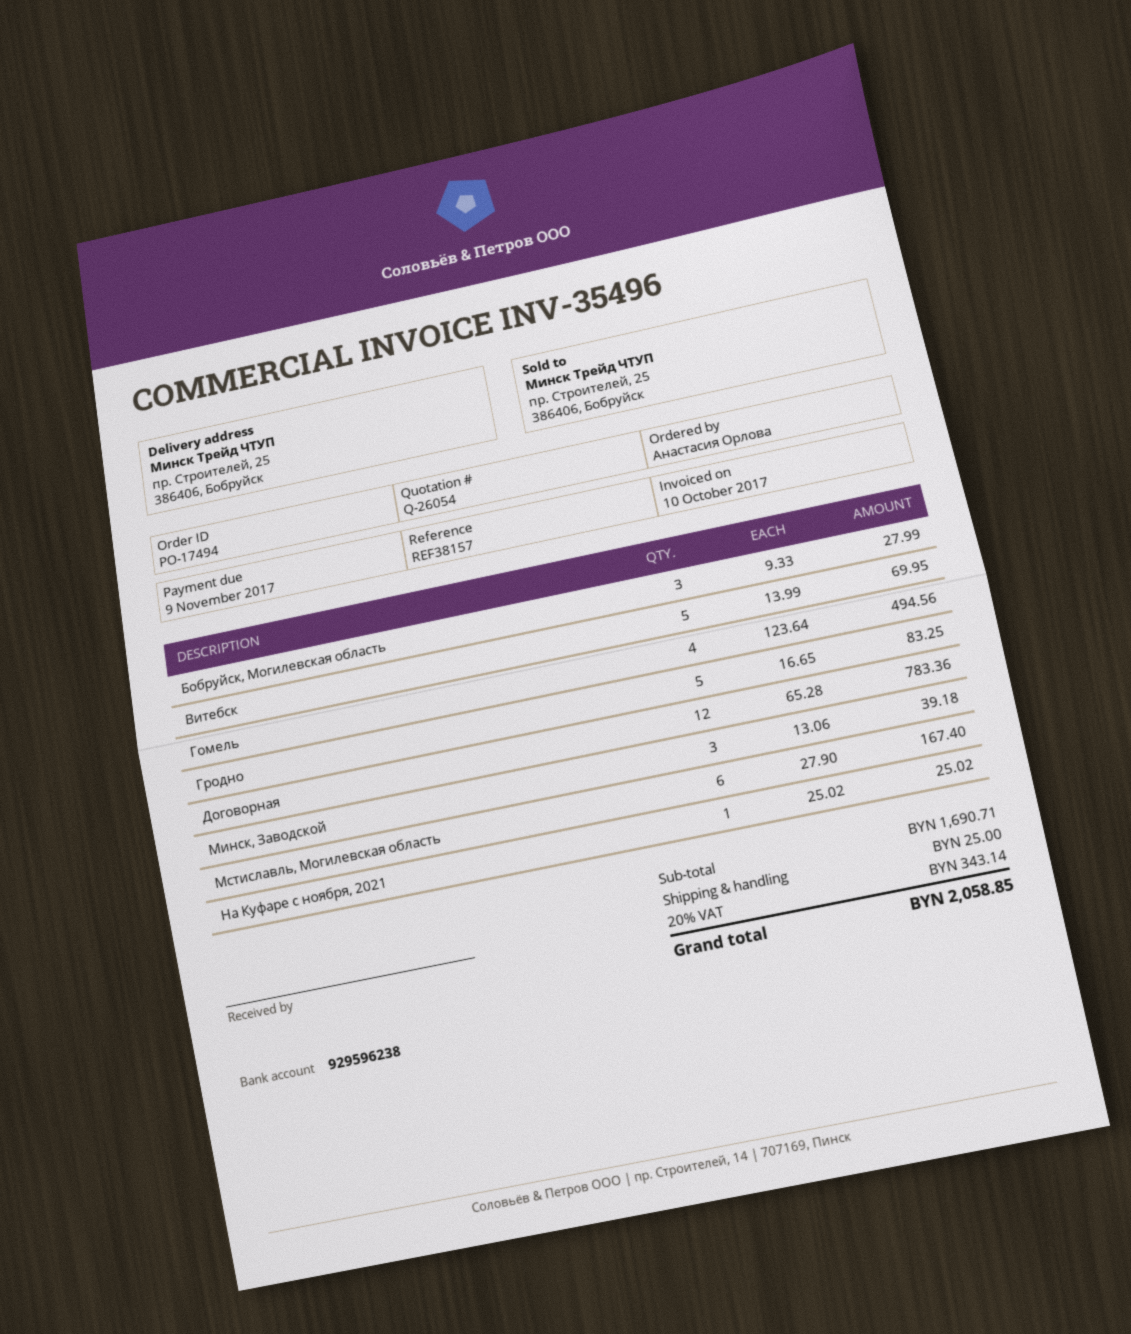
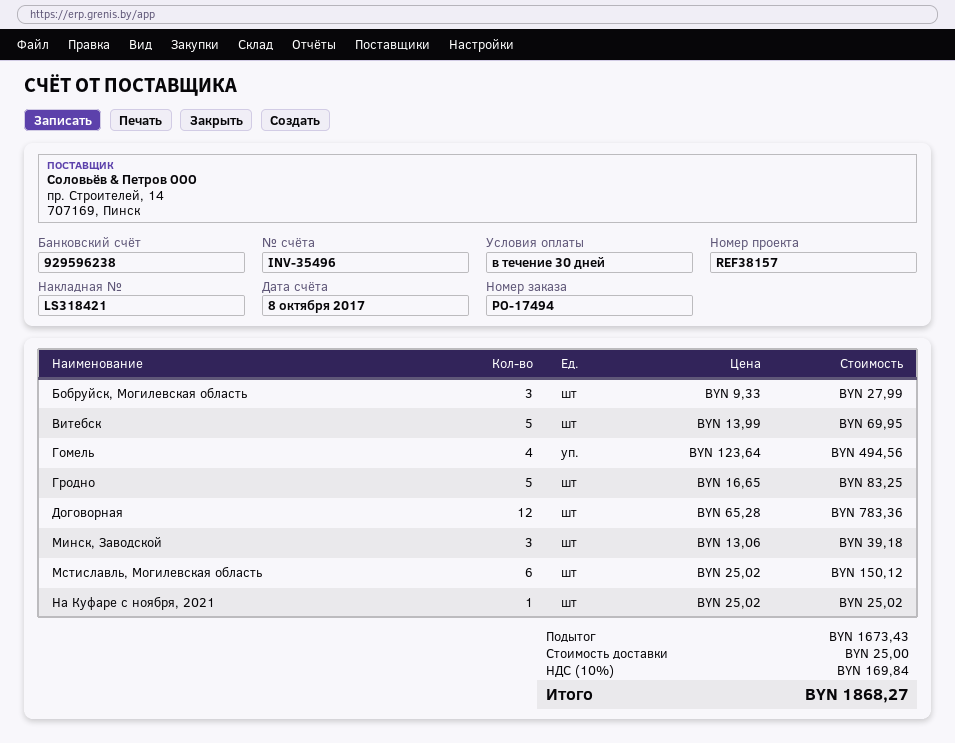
invoice date: 2017-10-10 -> 2017-10-08
Мстиславль, Могилевская область: 6 x 27.90 = 167.40 -> 6 x 25.02 = 150.12
subtotal: 1690.71 -> 1673.43
tax: 20% = 343.14 -> 10% = 169.84
total: 2058.85 -> 1868.27

